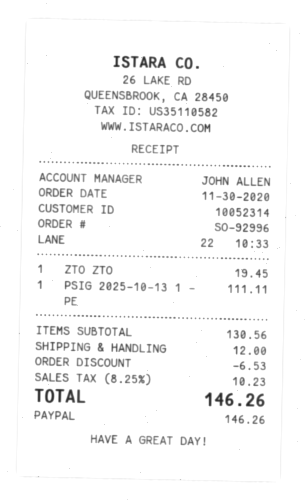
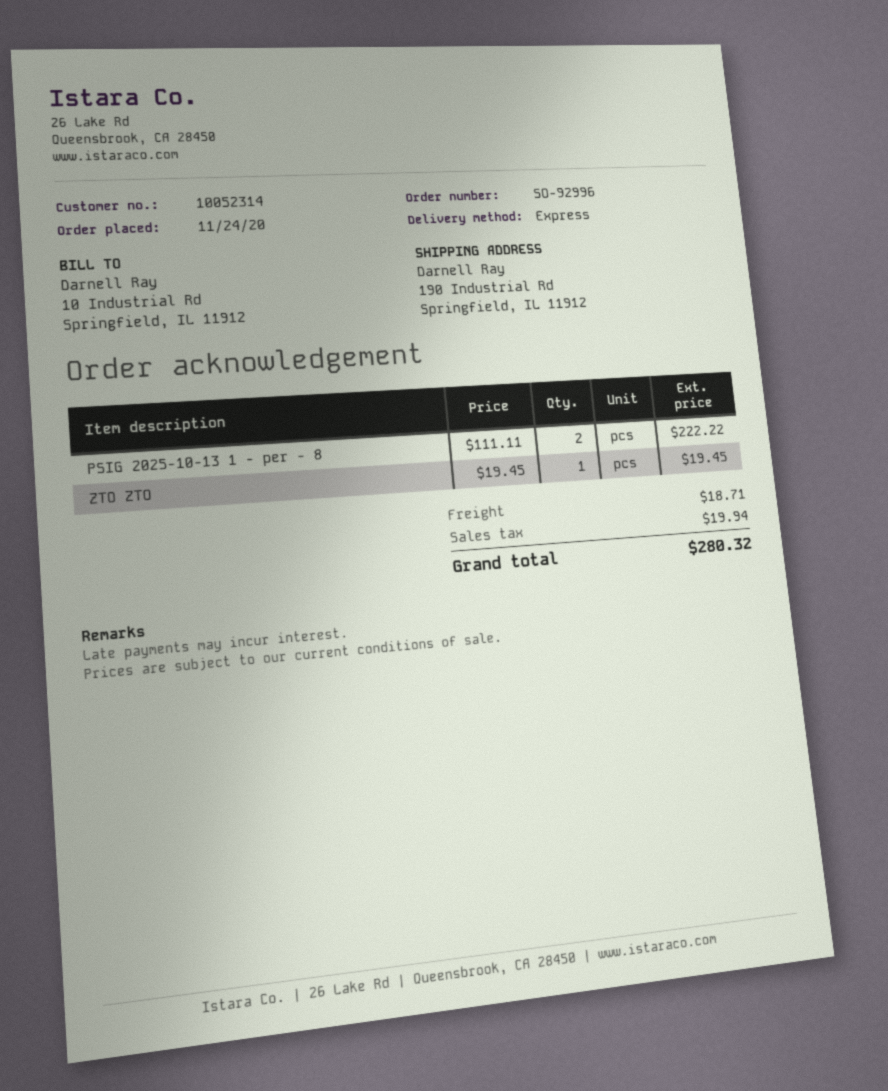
order date: 2020-11-30 -> 2020-11-24
PSIG 2025-10-13 1 - PE: 1 x 111.11 = 111.11 -> 2 x 111.11 = 222.22
discount: 6.53 -> none
shipping: 12.00 -> 18.71
tax: 10.23 -> 19.94
total: 146.26 -> 280.32

